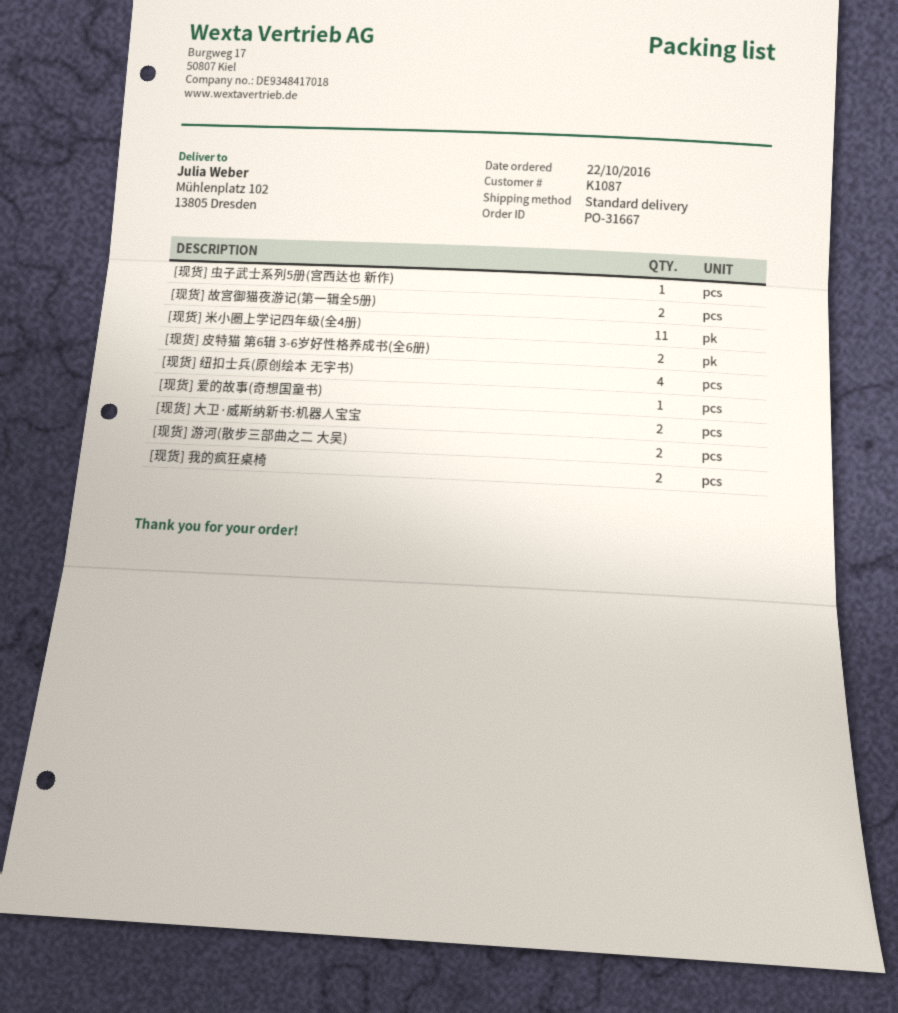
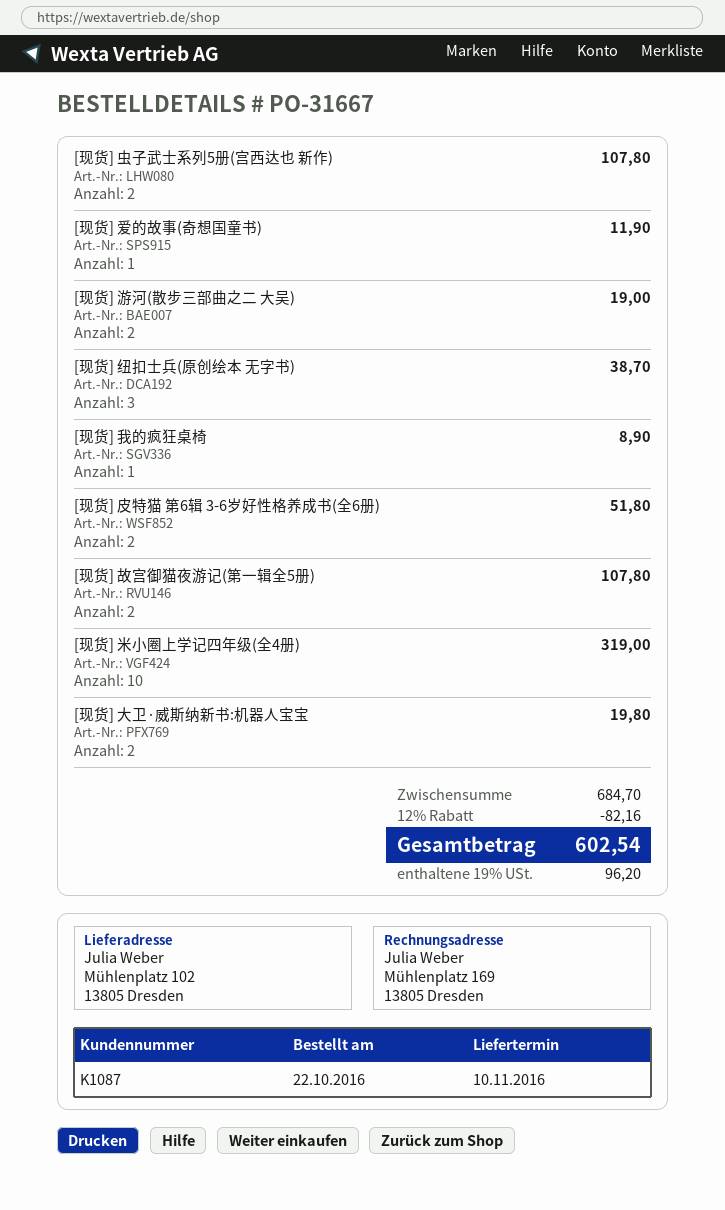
[现货] 虫子武士系列5册(宫西达也 新作): 1 -> 2
[现货] 米小圈上学记四年级(全4册): 11 -> 10
[现货] 纽扣士兵(原创绘本 无字书): 4 -> 3
[现货] 我的疯狂桌椅: 2 -> 1

